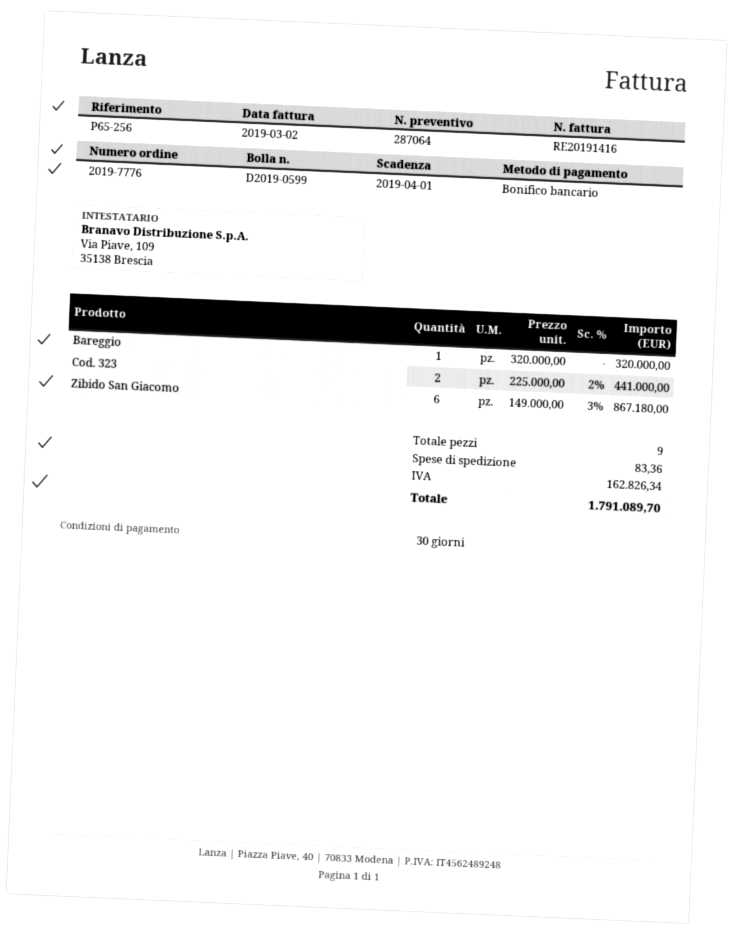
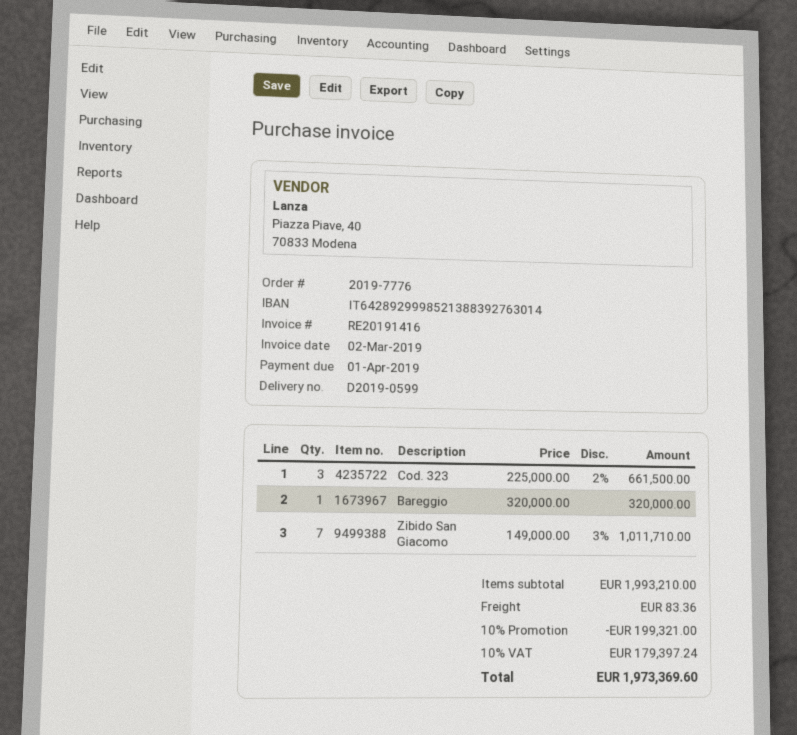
Cod. 323: 2 x 225000.00 - 2% = 441000.00 -> 3 x 225000.00 - 2% = 661500.00
Zibido San Giacomo: 6 x 149000.00 - 3% = 867180.00 -> 7 x 149000.00 - 3% = 1011710.00
discount: none -> 10% = 199321.00
tax: 162826.34 -> 179397.24
total: 1791089.70 -> 1973369.60

